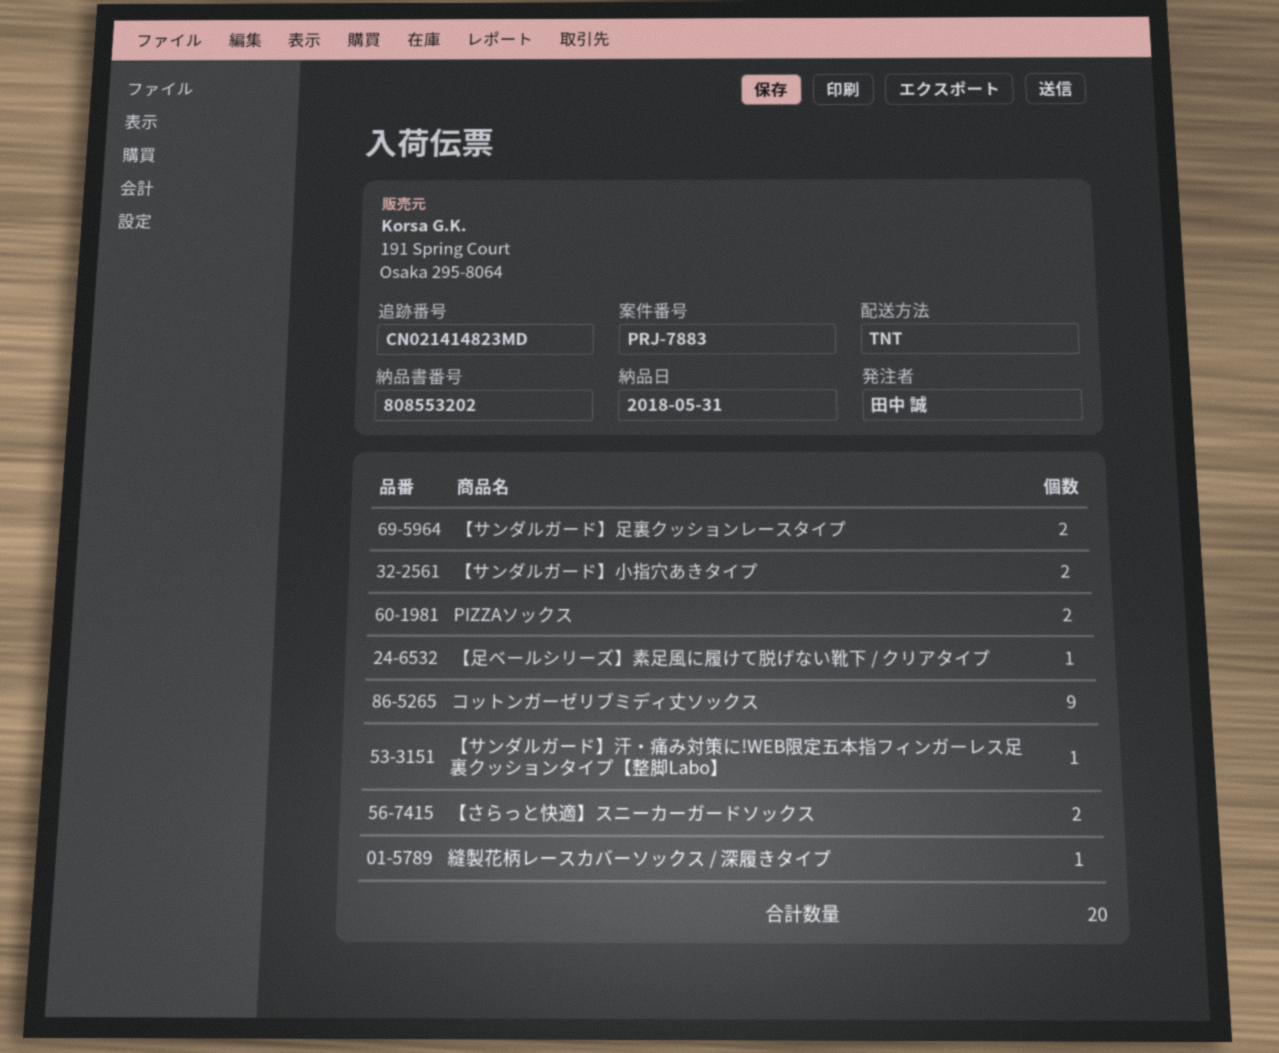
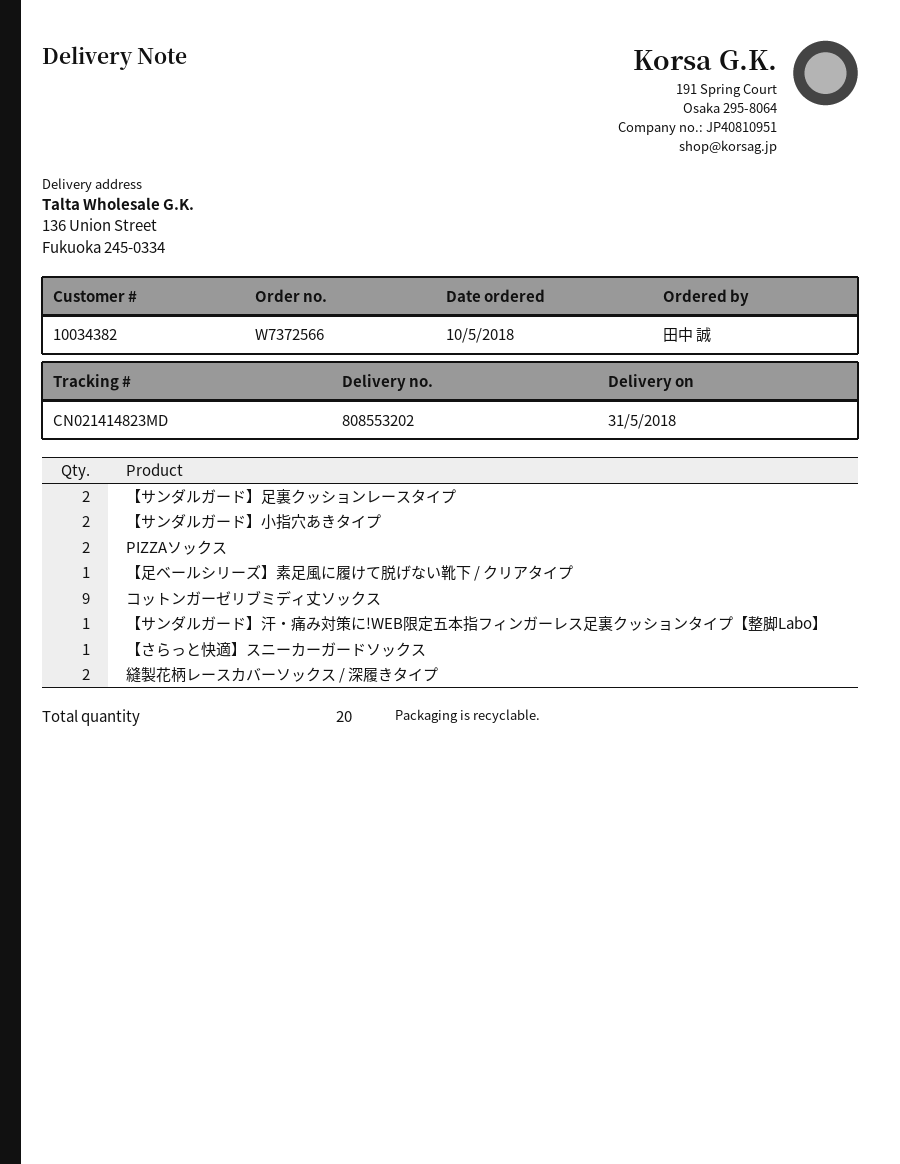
【さらっと快適】スニーカーガードソックス: 2 -> 1
縫製花柄レースカバーソックス / 深履きタイプ: 1 -> 2

